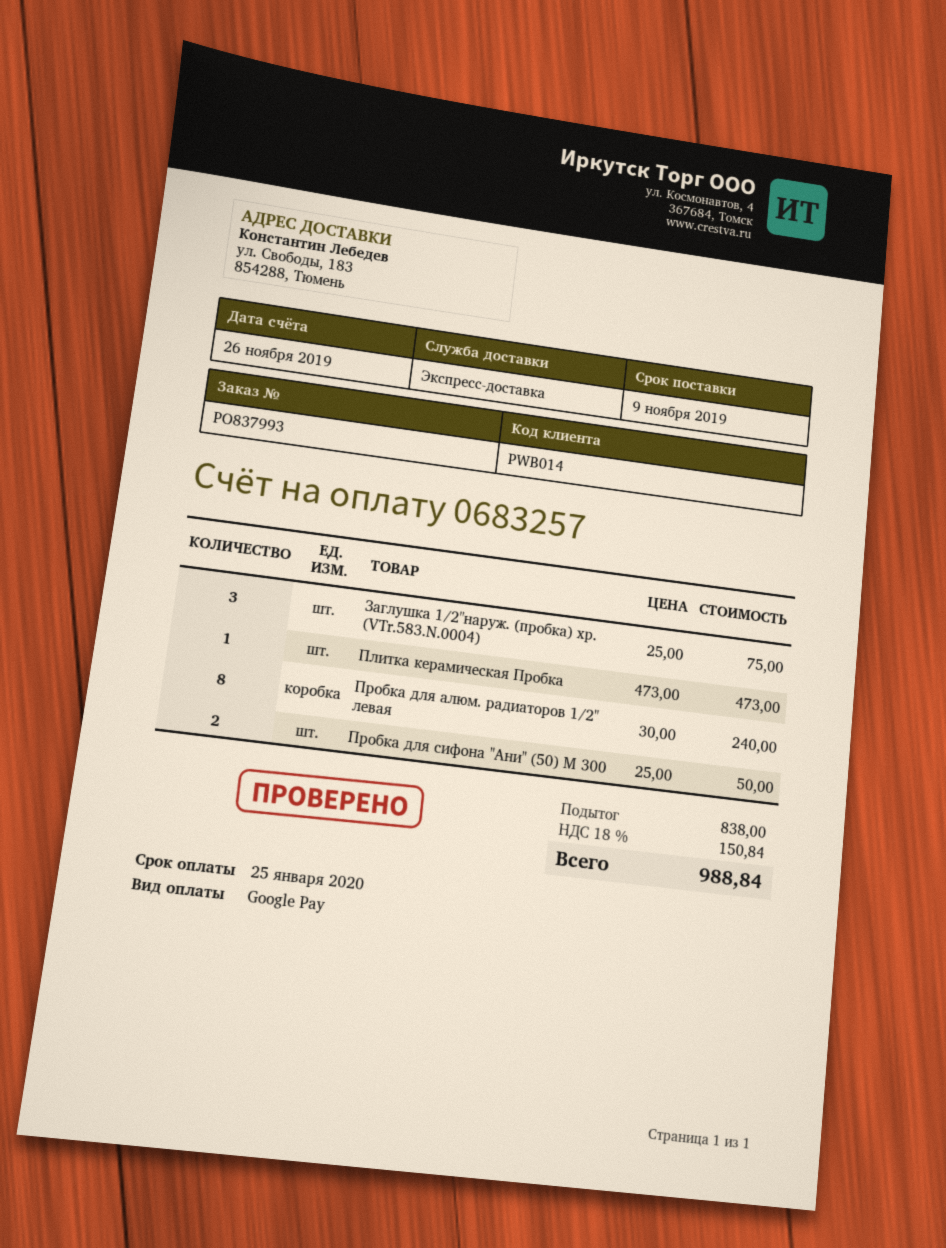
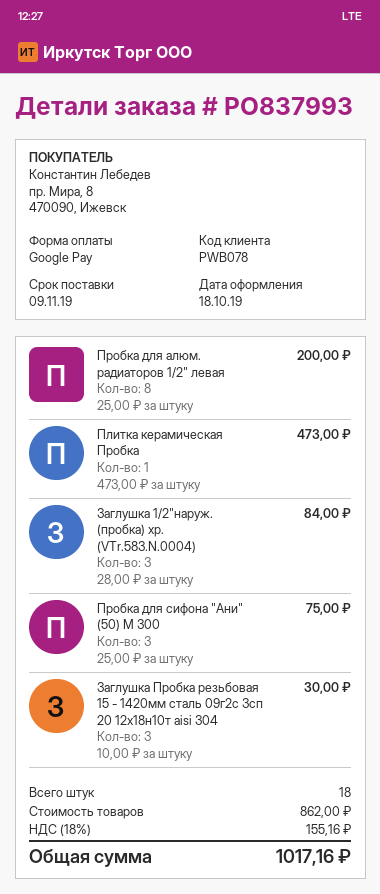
customer number: PWB014 -> PWB078
Заглушка 1/2"наруж. (пробка) хр. (VTr.583.N.0004): 3 x 25.00 = 75.00 -> 3 x 28.00 = 84.00
Пробка для алюм. радиаторов 1/2" левая: 8 x 30.00 = 240.00 -> 8 x 25.00 = 200.00
Пробка для сифона "Ани" (50) М 300: 2 x 25.00 = 50.00 -> 3 x 25.00 = 75.00
Заглушка Пробка резьбовая 15 - 1420мм сталь 09г2с 3сп 20 12х18н10т aisi 304: none -> 3 x 10.00 = 30.00
subtotal: 838.00 -> 862.00
tax: 18% = 150.84 -> 18% = 155.16
total: 988.84 -> 1017.16

